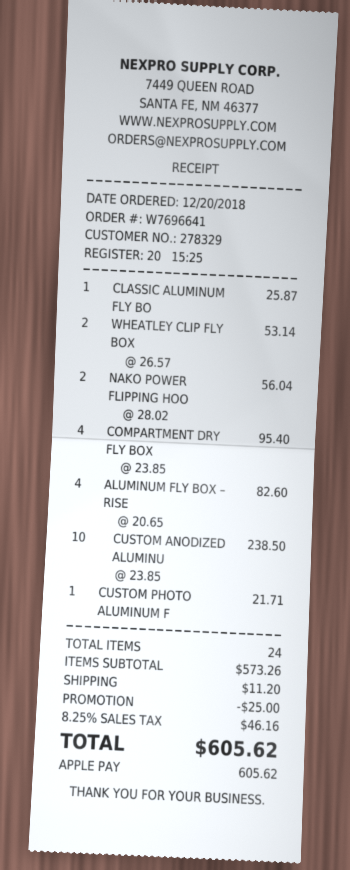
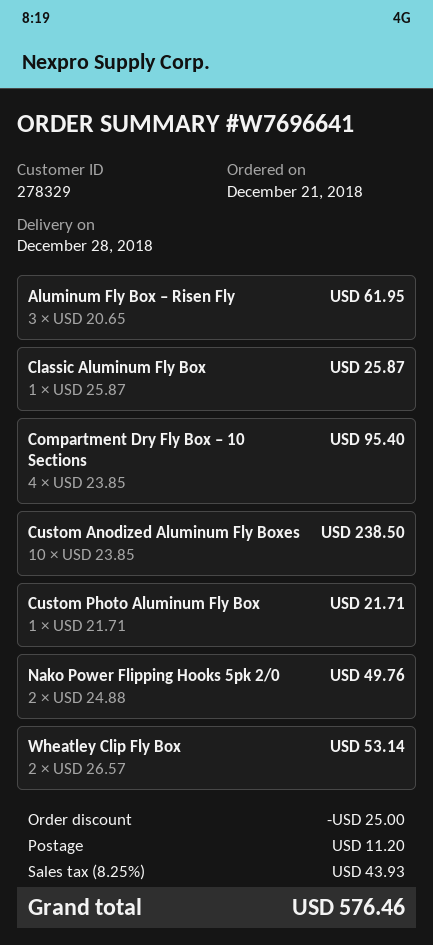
order date: 2018-12-20 -> 2018-12-21
NAKO POWER FLIPPING HOO: 2 x 28.02 = 56.04 -> 2 x 24.88 = 49.76
ALUMINUM FLY BOX – RISE: 4 x 20.65 = 82.60 -> 3 x 20.65 = 61.95
tax: 8.25% = 46.16 -> 8.25% = 43.93
total: 605.62 -> 576.46

